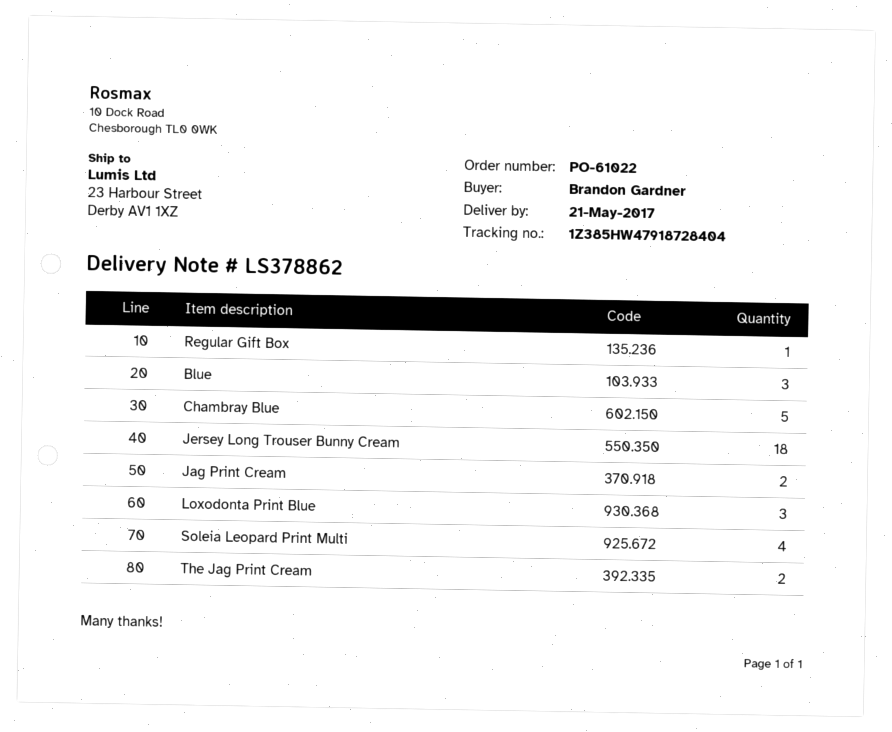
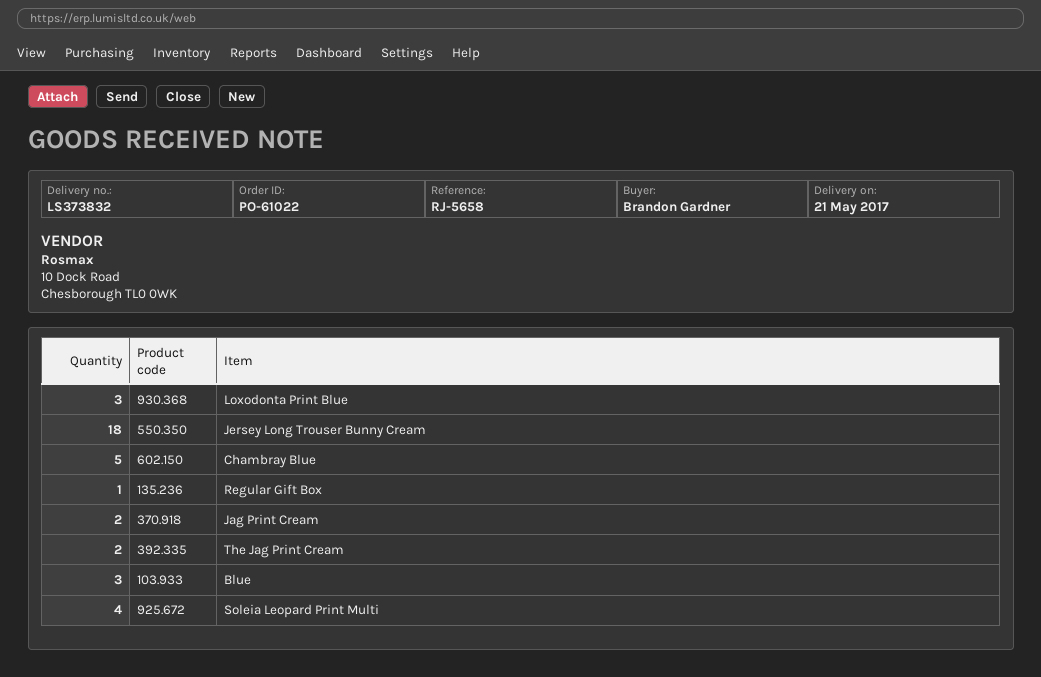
delivery note number: LS378862 -> LS373832

